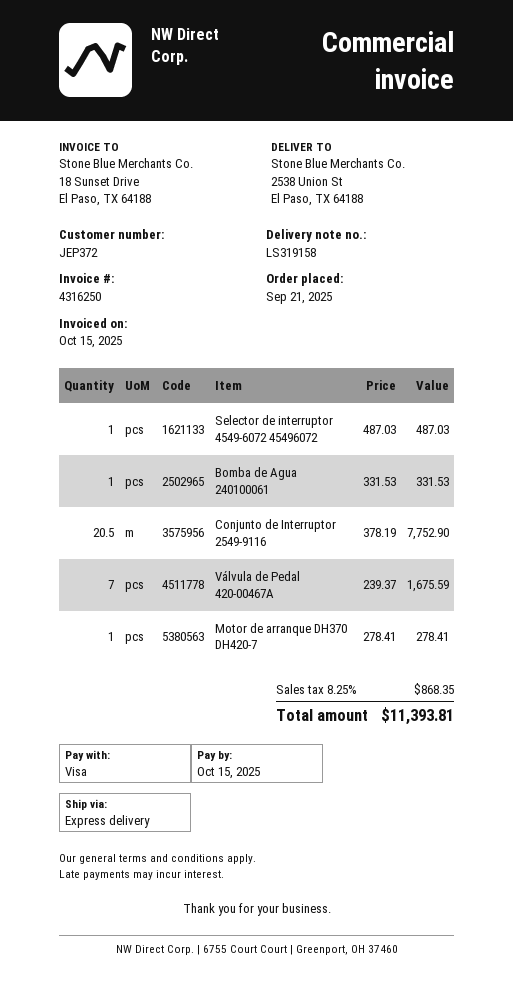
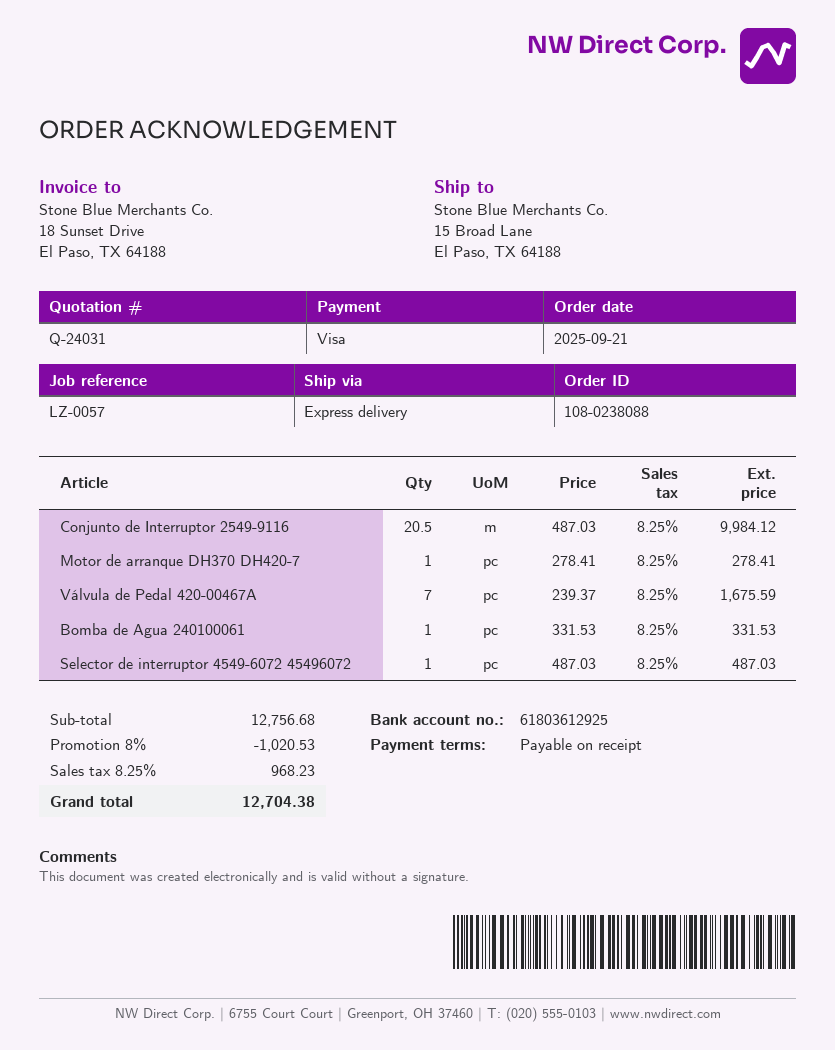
ship to: 2538 Union St, El Paso, TX 64188 -> 15 Broad Lane, El Paso, TX 64188
Conjunto de Interruptor 2549-9116: 20.5 x 378.19 = 7752.90 -> 20.5 x 487.03 = 9984.12
discount: none -> 8% = 1020.53
tax: 8.25% = 868.35 -> 8.25% = 968.23
total: 11393.81 -> 12704.38

